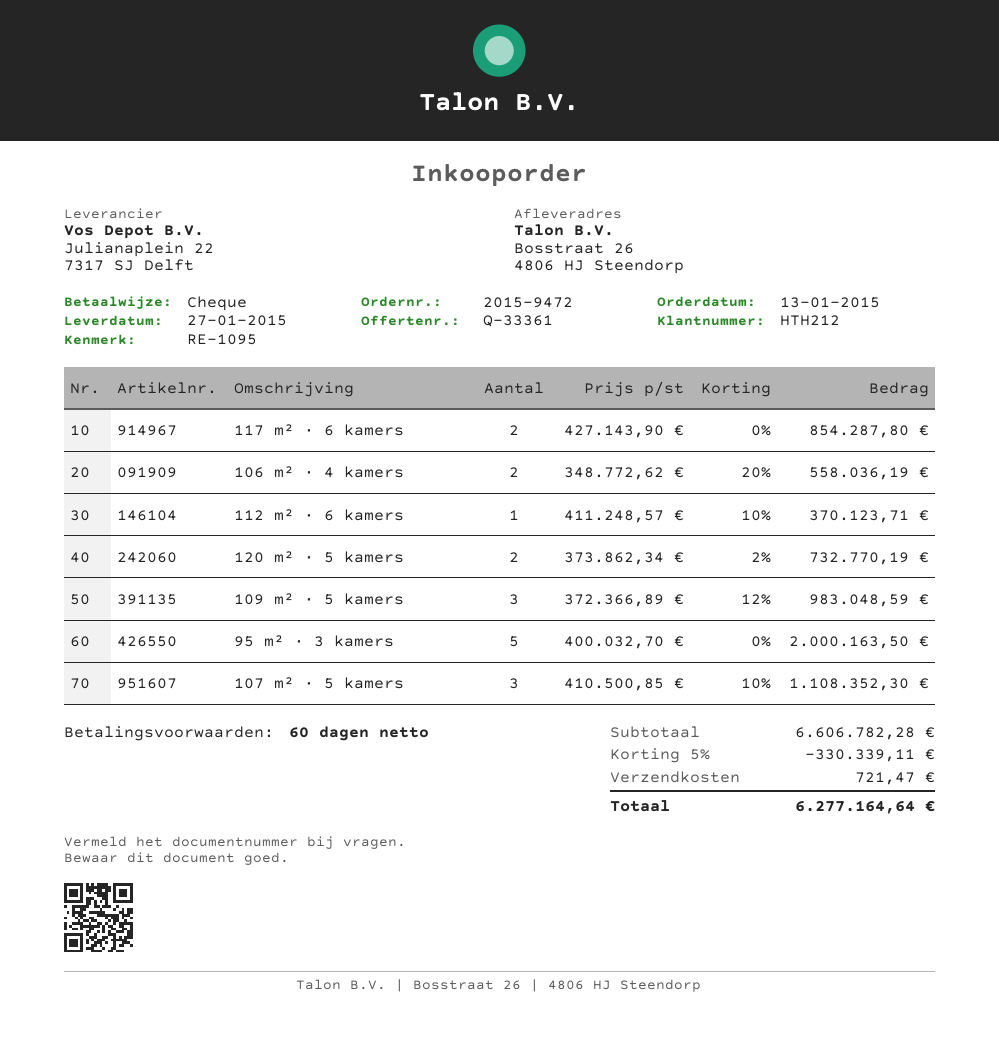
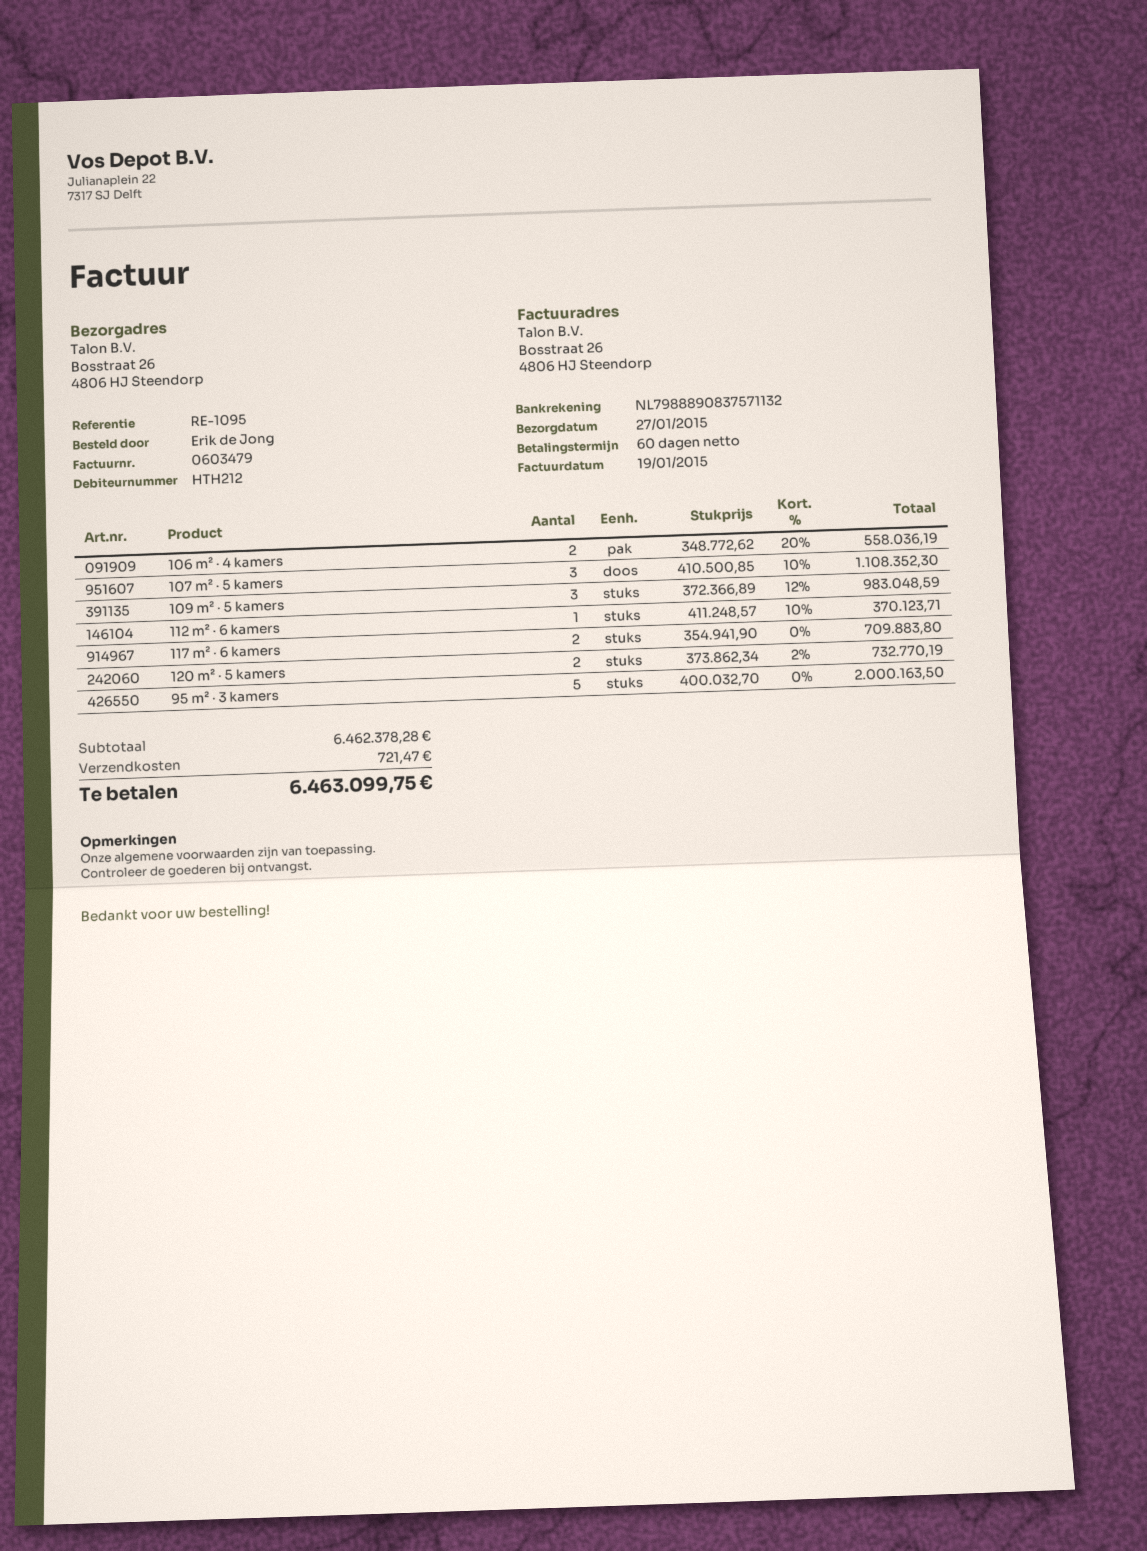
117 m² · 6 kamers: 2 x 427143.90 = 854287.80 -> 2 x 354941.90 = 709883.80
subtotal: 6606782.28 -> 6462378.28
discount: 5% = 330339.11 -> none
total: 6277164.64 -> 6463099.75

